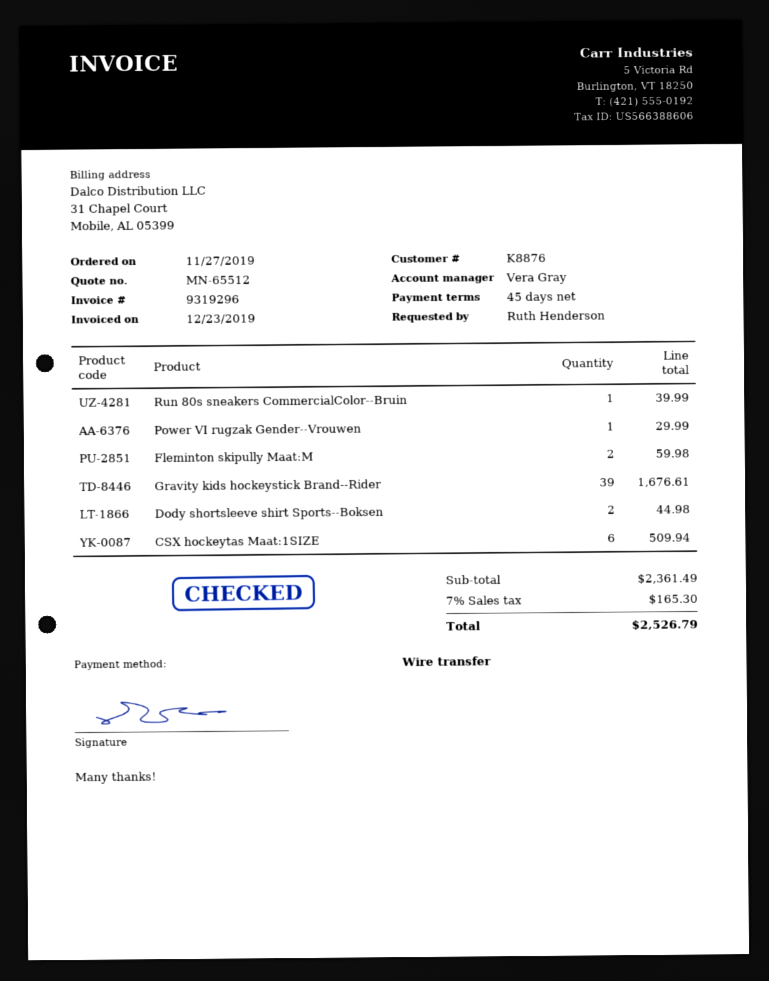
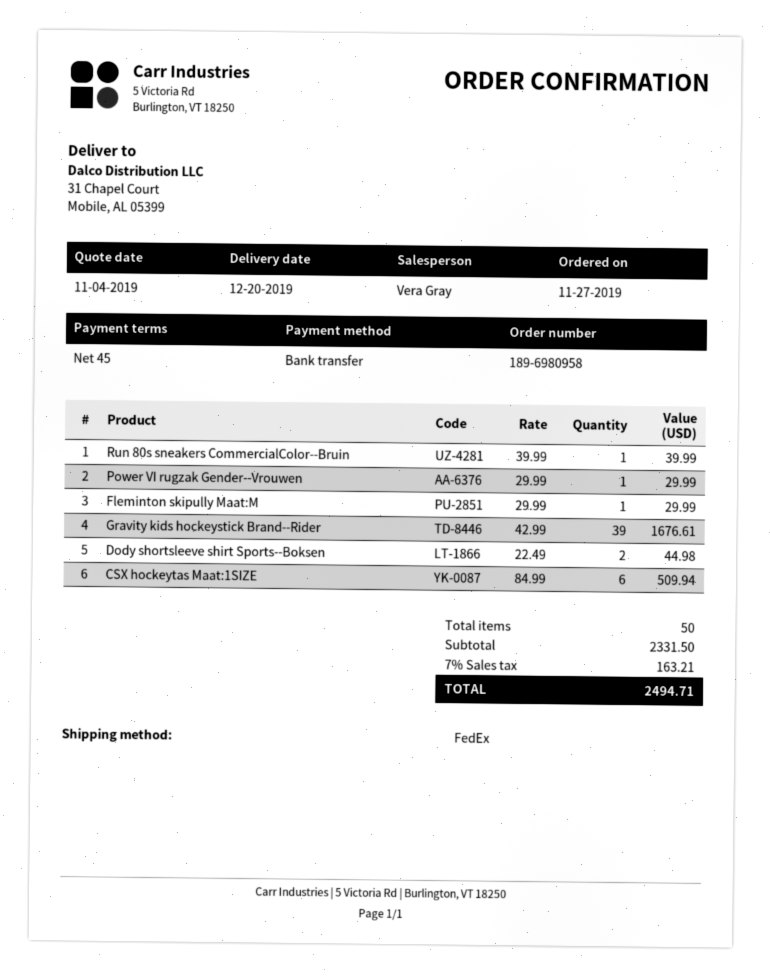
Fleminton skipully Maat:M: 2 for 59.98 -> 1 for 29.99
subtotal: 2361.49 -> 2331.50
tax: 7% = 165.30 -> 7% = 163.21
total: 2526.79 -> 2494.71

